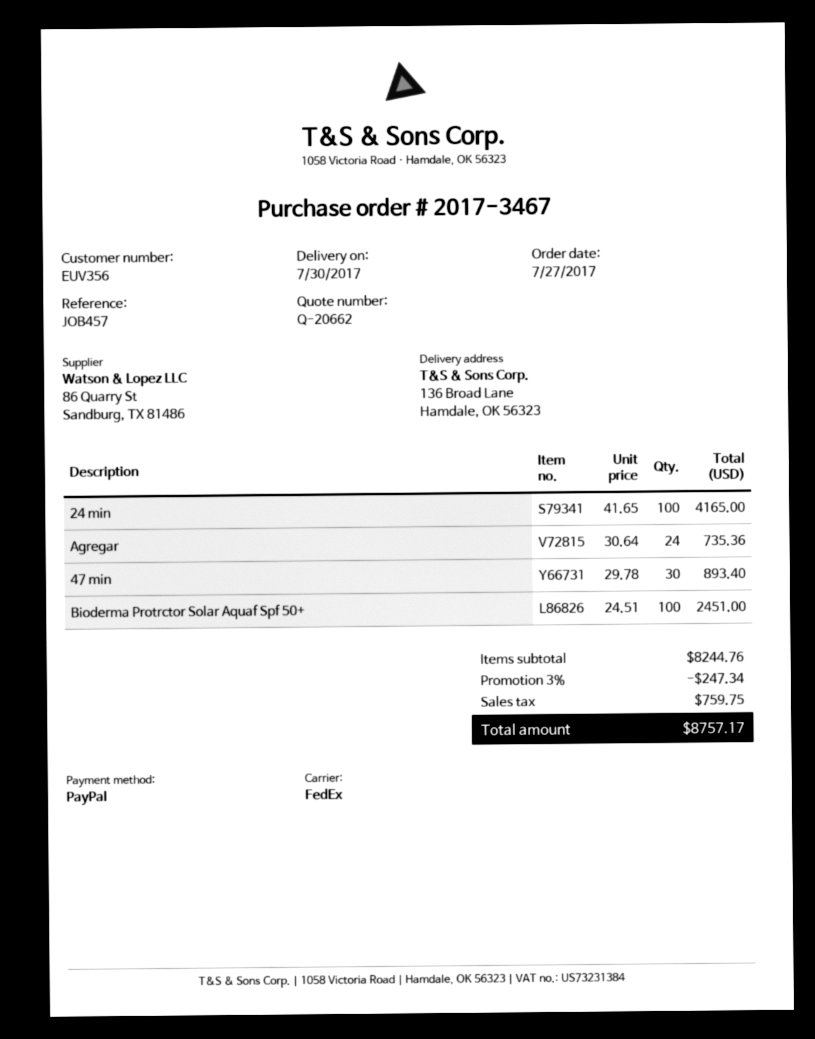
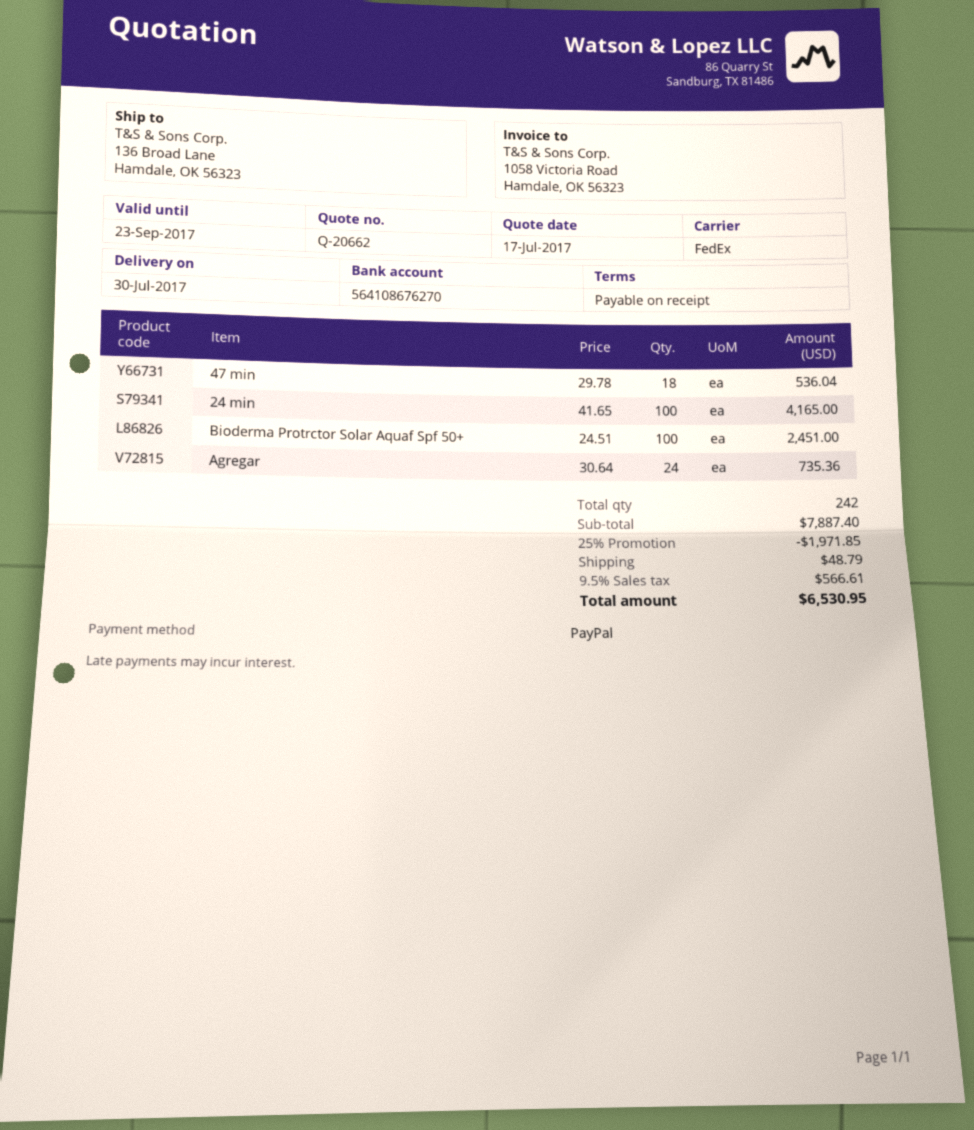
47 min: 30 x 29.78 = 893.40 -> 18 x 29.78 = 536.04
subtotal: 8244.76 -> 7887.40
discount: 3% = 247.34 -> 25% = 1971.85
shipping: none -> 48.79
tax: 759.75 -> 566.61
total: 8757.17 -> 6530.95

